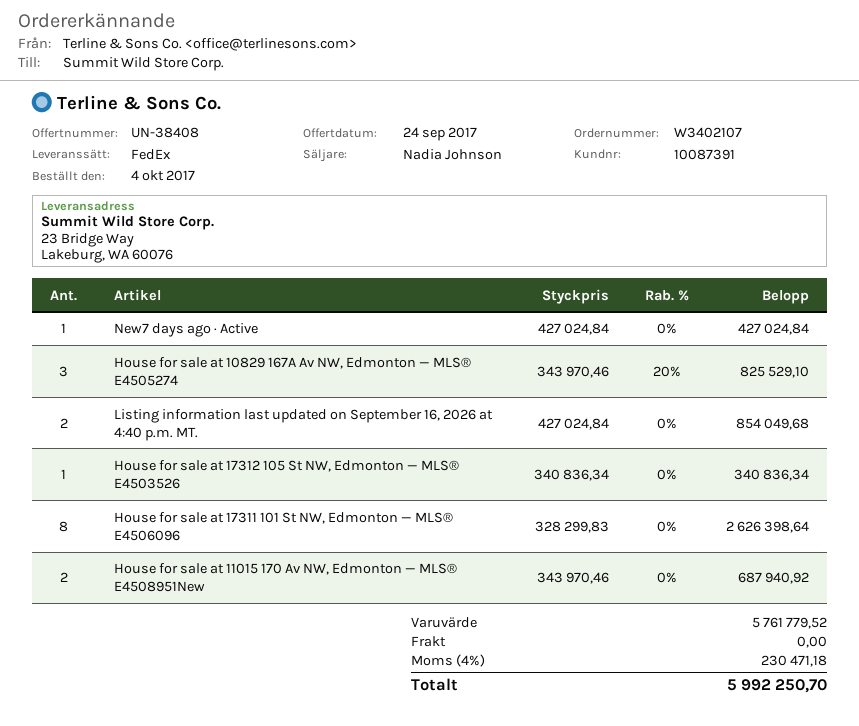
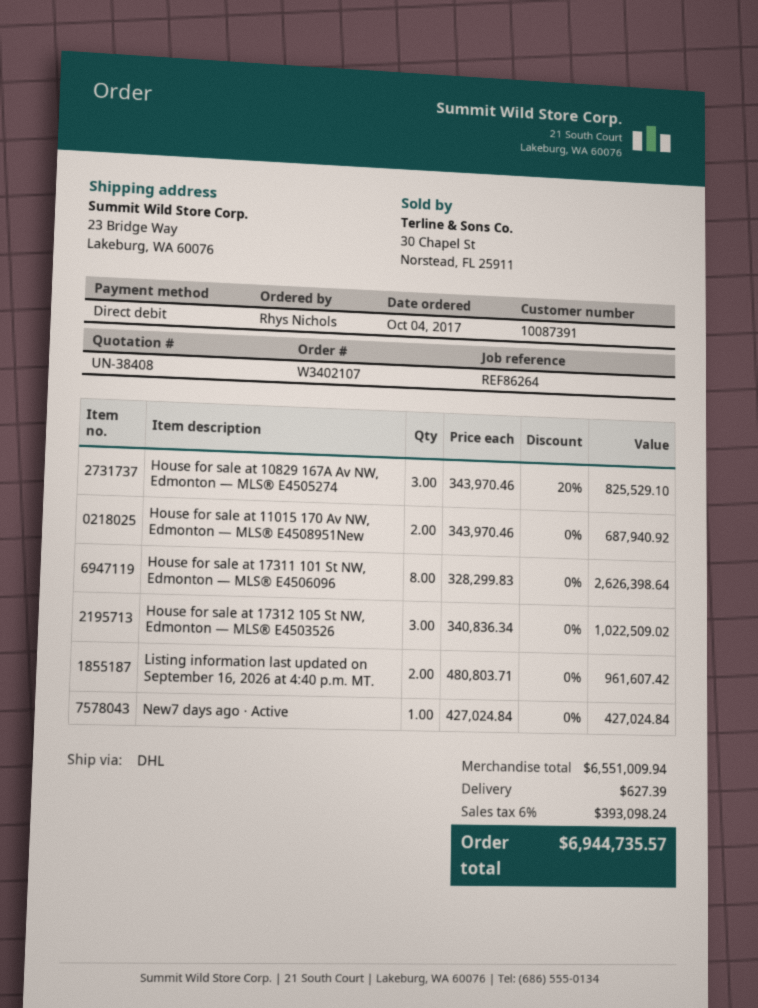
shipping method: FedEx -> DHL
Listing information last updated on September 16, 2026 at 4:40 p.m. MT.: 2 x 427024.84 = 854049.68 -> 2 x 480803.71 = 961607.42
House for sale at 17312 105 St NW, Edmonton — MLS® E4503526: 1 x 340836.34 = 340836.34 -> 3 x 340836.34 = 1022509.02
subtotal: 5761779.52 -> 6551009.94
shipping: 0.00 -> 627.39
tax: 4% = 230471.18 -> 6% = 393098.24
total: 5992250.70 -> 6944735.57

